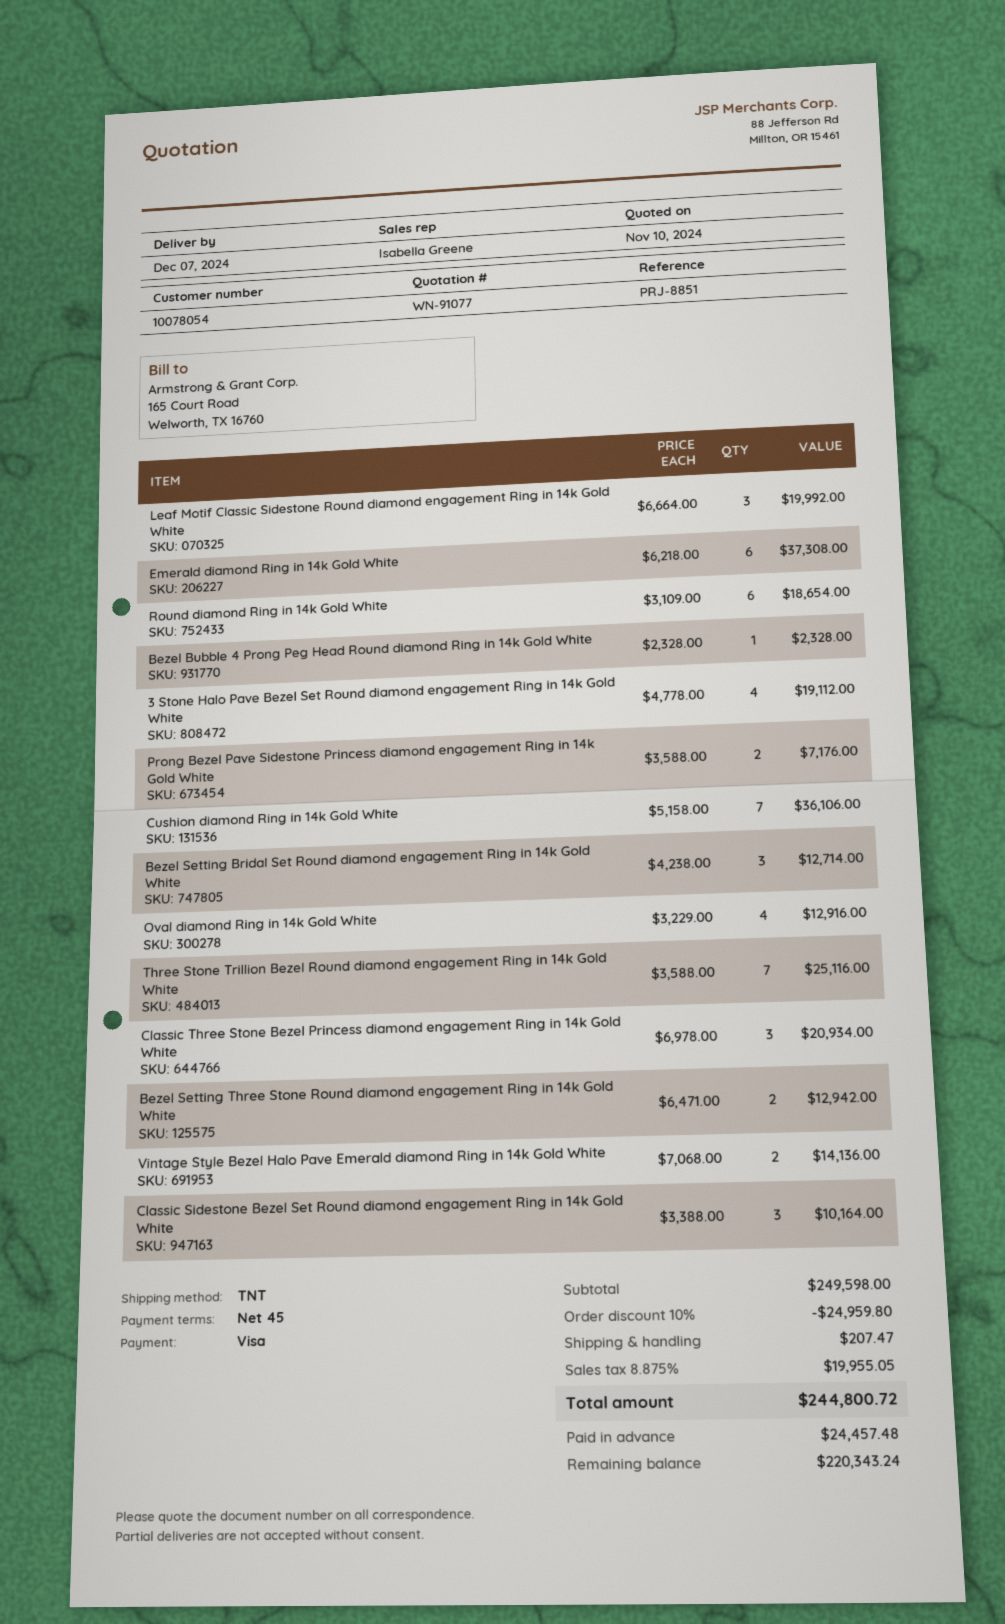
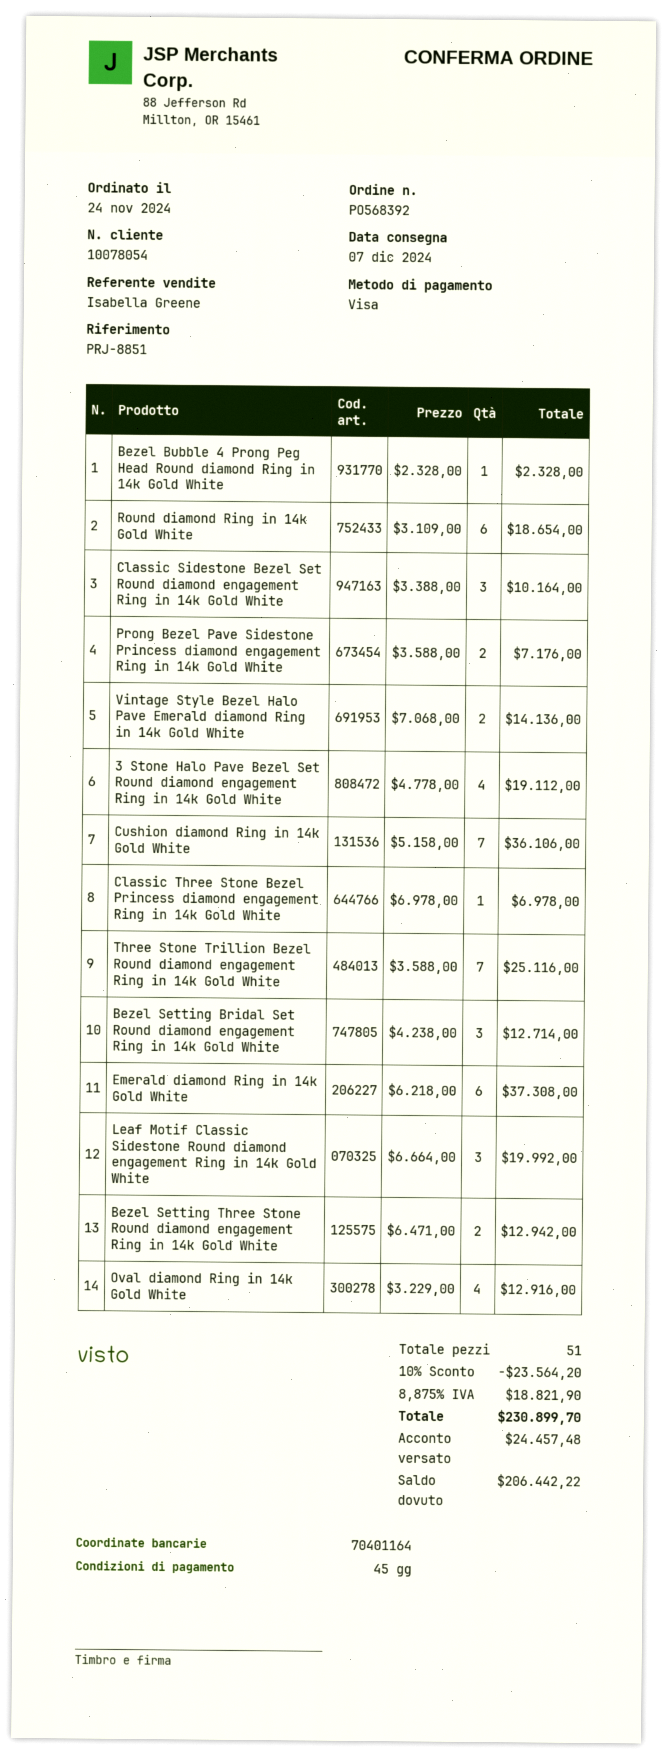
Classic Three Stone Bezel Princess diamond engagement Ring in 14k Gold White: 3 x 6978.00 = 20934.00 -> 1 x 6978.00 = 6978.00
discount: 10% = 24959.80 -> 10% = 23564.20
shipping: 207.47 -> none
tax: 8.875% = 19955.05 -> 8.875% = 18821.90
total: 244800.72 -> 230899.70
balance: 220343.24 -> 206442.22

